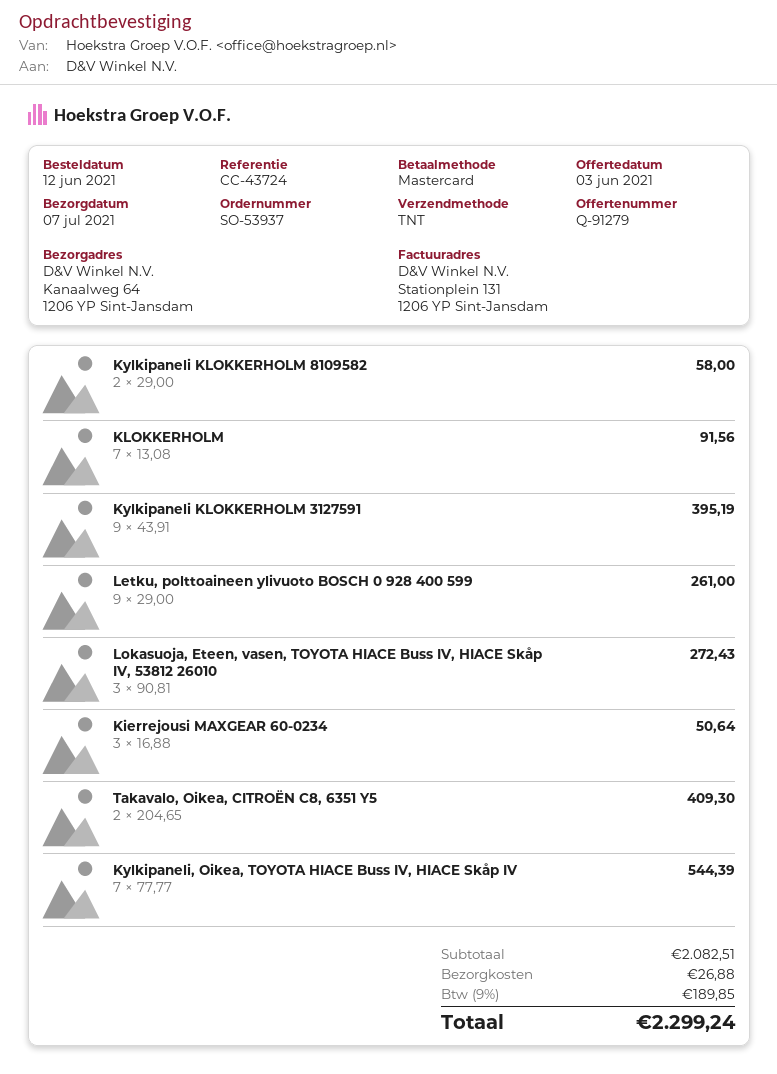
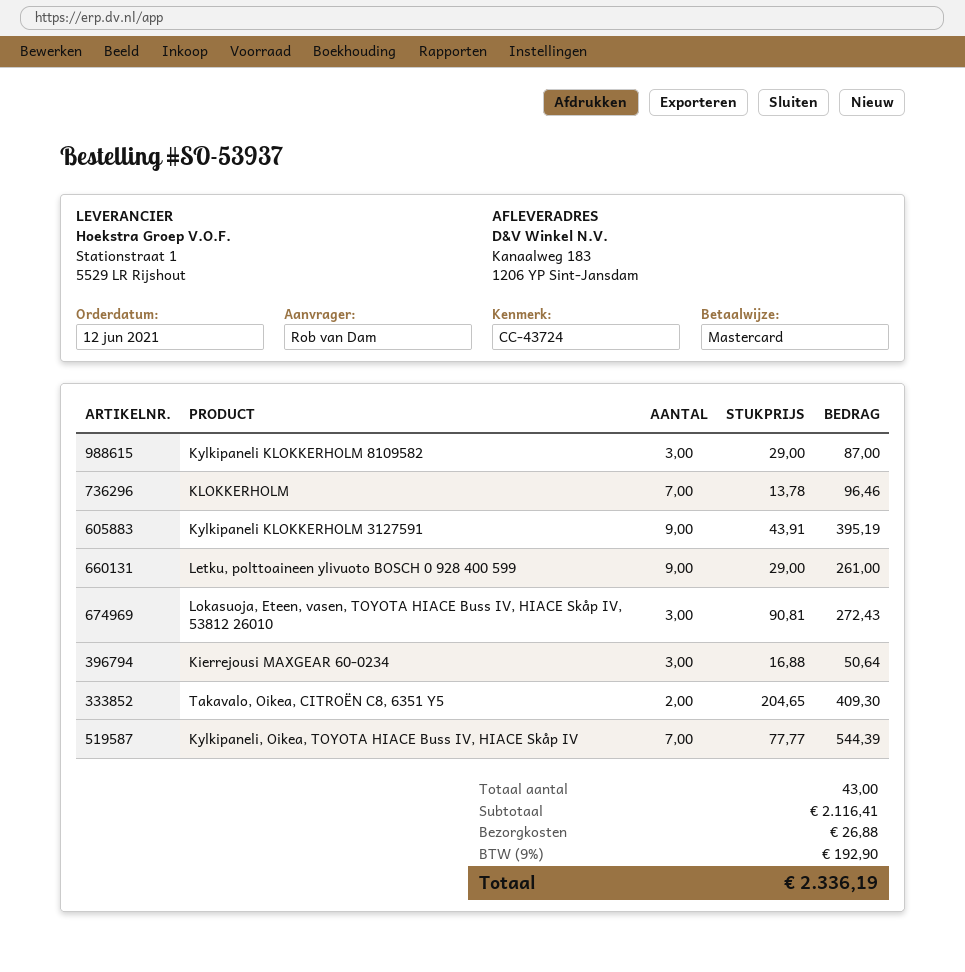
ship to: Kanaalweg 64, 1206 YP Sint-Jansdam -> Kanaalweg 183, 1206 YP Sint-Jansdam
Kylkipaneli KLOKKERHOLM 8109582: 2 x 29.00 = 58.00 -> 3 x 29.00 = 87.00
KLOKKERHOLM: 7 x 13.08 = 91.56 -> 7 x 13.78 = 96.46
subtotal: 2082.51 -> 2116.41
tax: 9% = 189.85 -> 9% = 192.90
total: 2299.24 -> 2336.19

